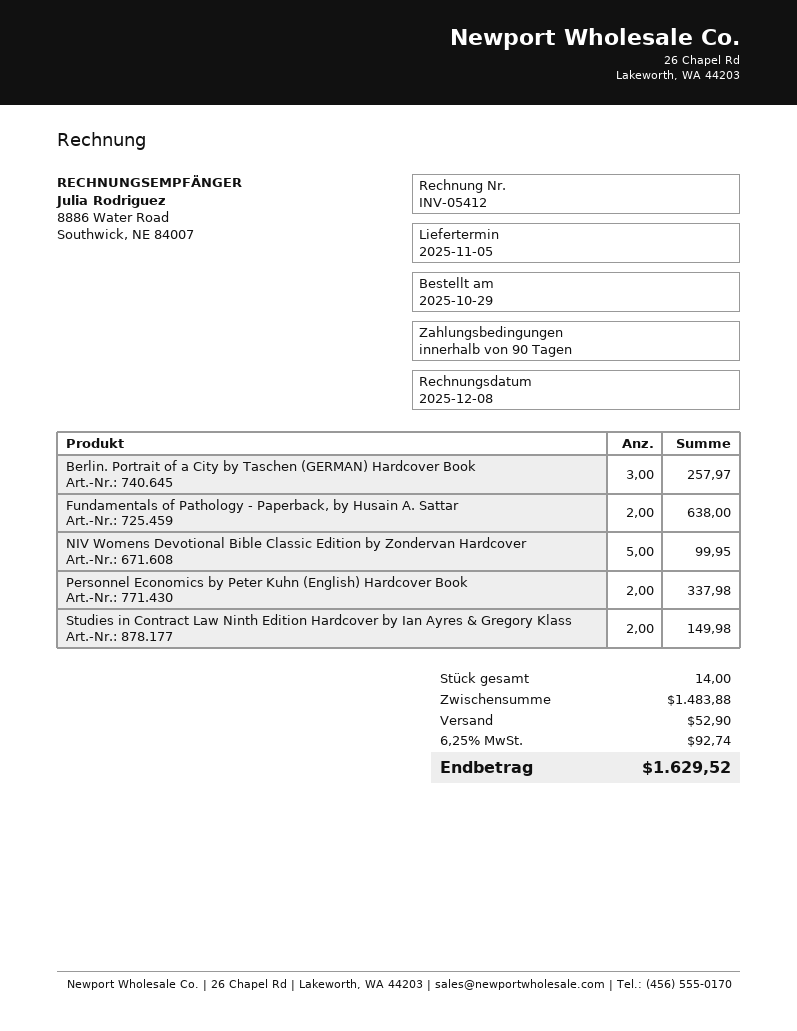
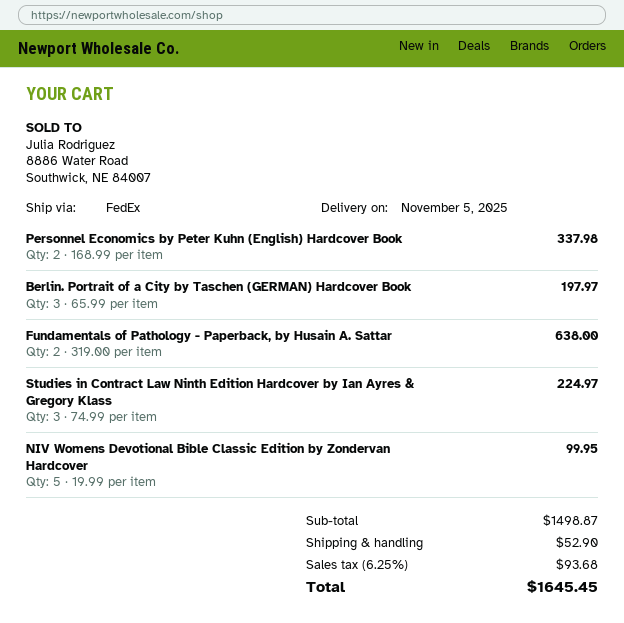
Berlin. Portrait of a City by Taschen (GERMAN) Hardcover Book: 3 for 257.97 -> 3 for 197.97
Studies in Contract Law Ninth Edition Hardcover by Ian Ayres & Gregory Klass: 2 for 149.98 -> 3 for 224.97
subtotal: 1483.88 -> 1498.87
tax: 6.25% = 92.74 -> 6.25% = 93.68
total: 1629.52 -> 1645.45

